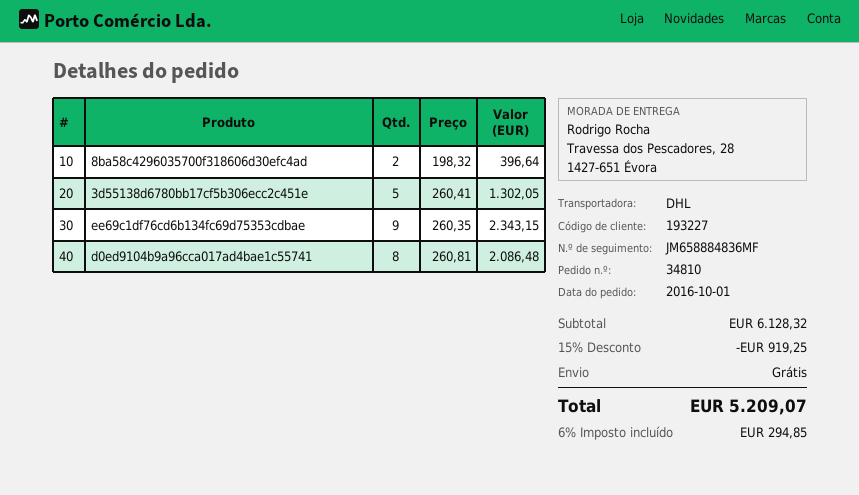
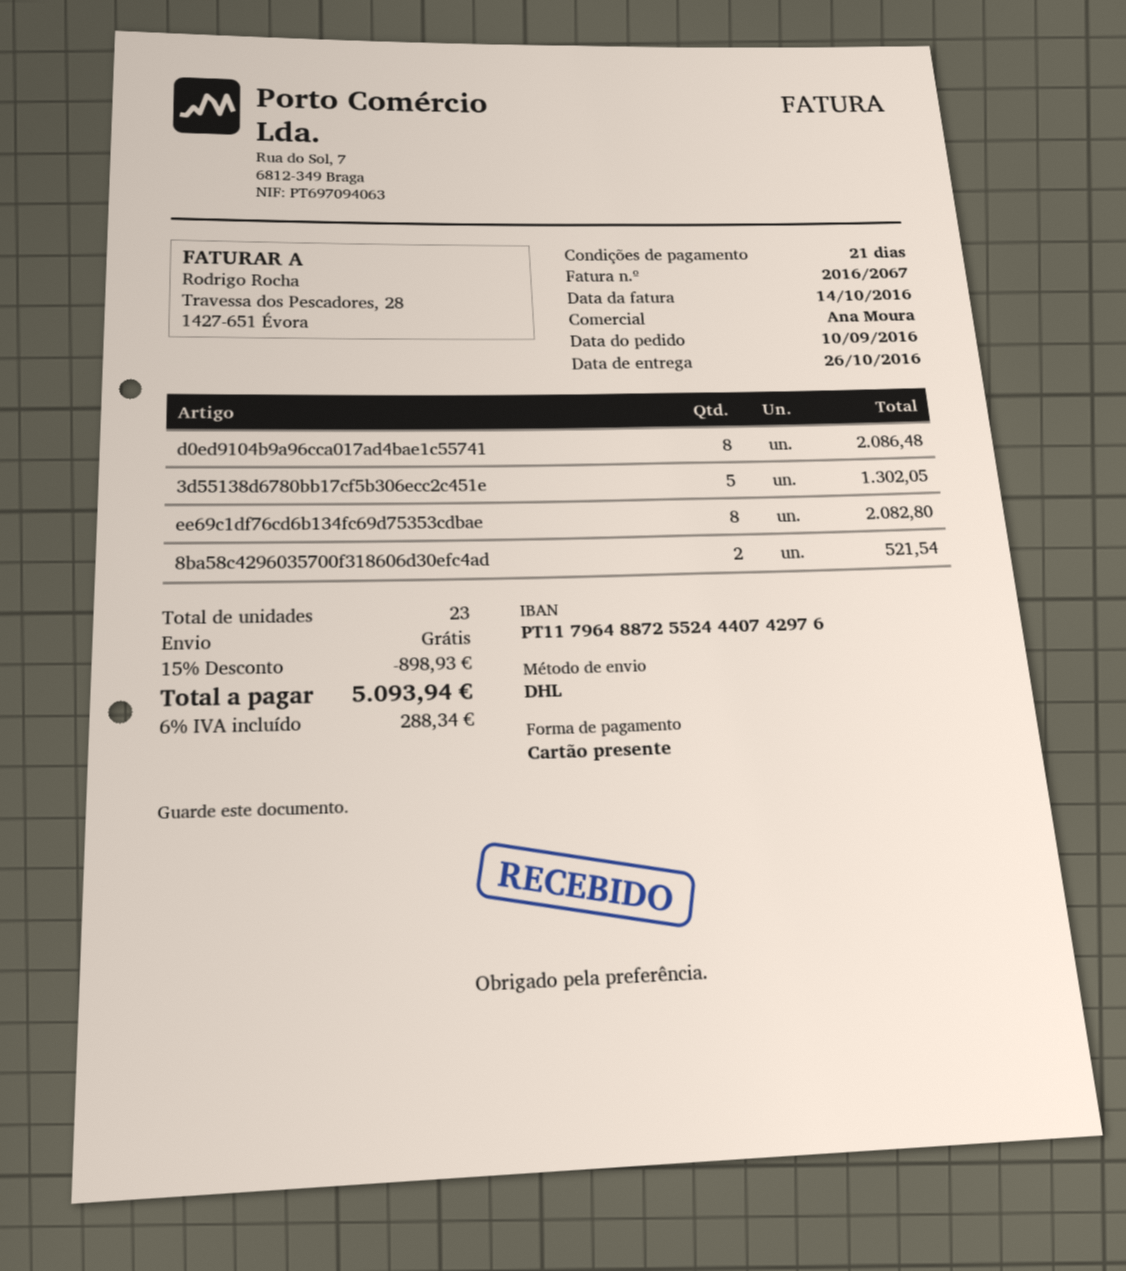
order date: 2016-10-01 -> 2016-09-10
8ba58c4296035700f318606d30efc4ad: 2 for 396.64 -> 2 for 521.54
ee69c1df76cd6b134fc69d75353cdbae: 9 for 2343.15 -> 8 for 2082.80
discount: 15% = 919.25 -> 15% = 898.93
tax: 6% = 294.85 -> 6% = 288.34
total: 5209.07 -> 5093.94

